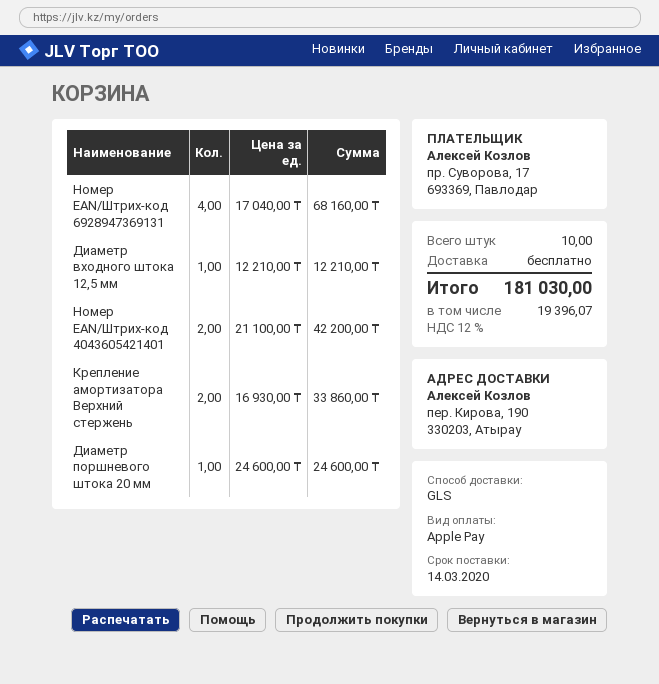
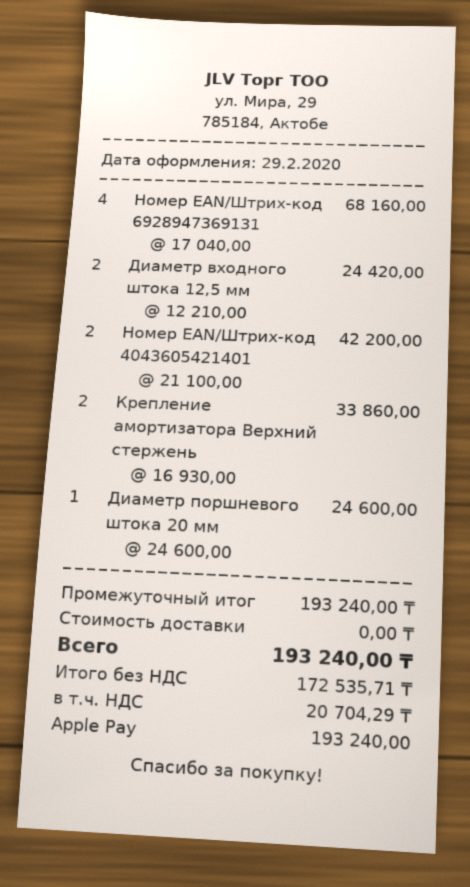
Диаметр входного штока 12,5 мм: 1 x 12210.00 = 12210.00 -> 2 x 12210.00 = 24420.00
tax: 19396.07 -> 20704.29
total: 181030.00 -> 193240.00

